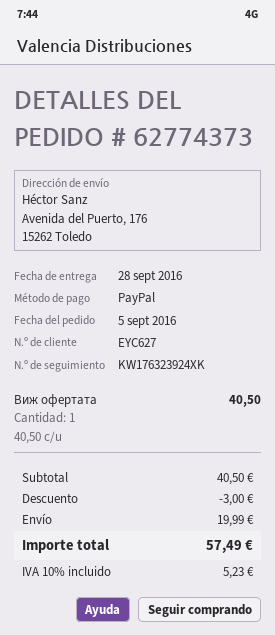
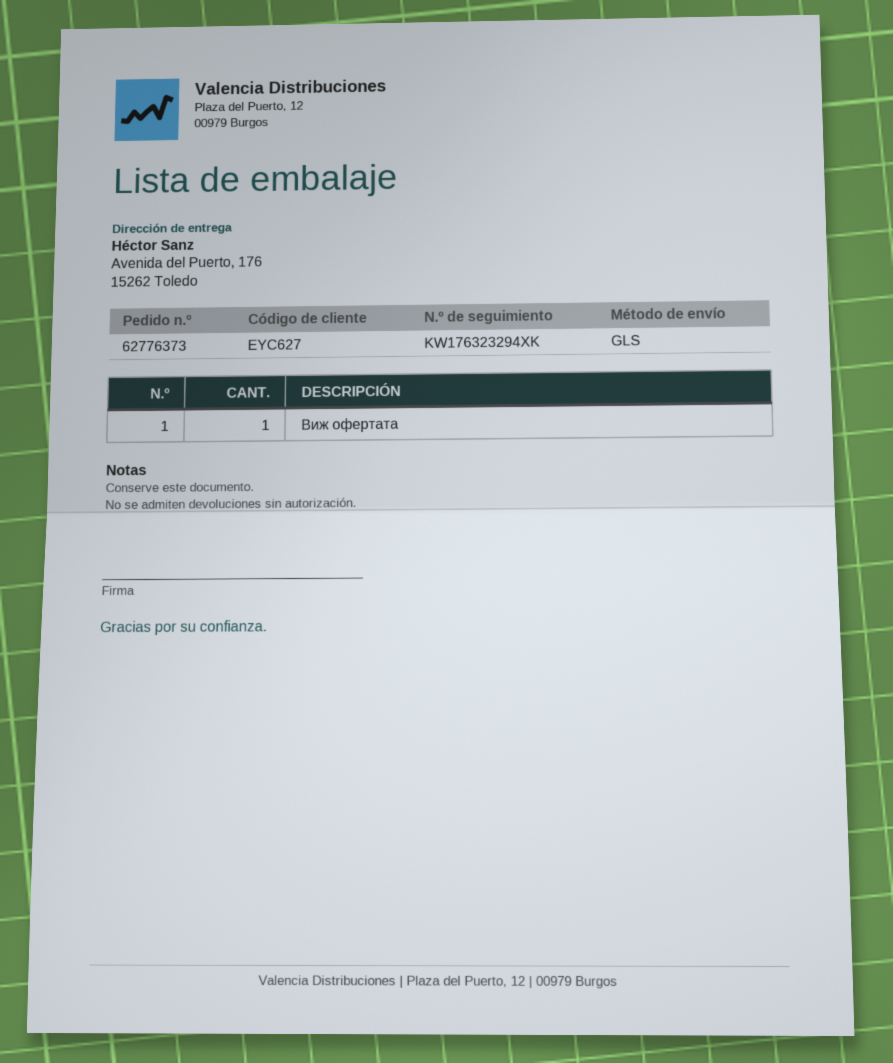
order number: 62774373 -> 62776373
tracking number: KW176323924XK -> KW176323294XK

